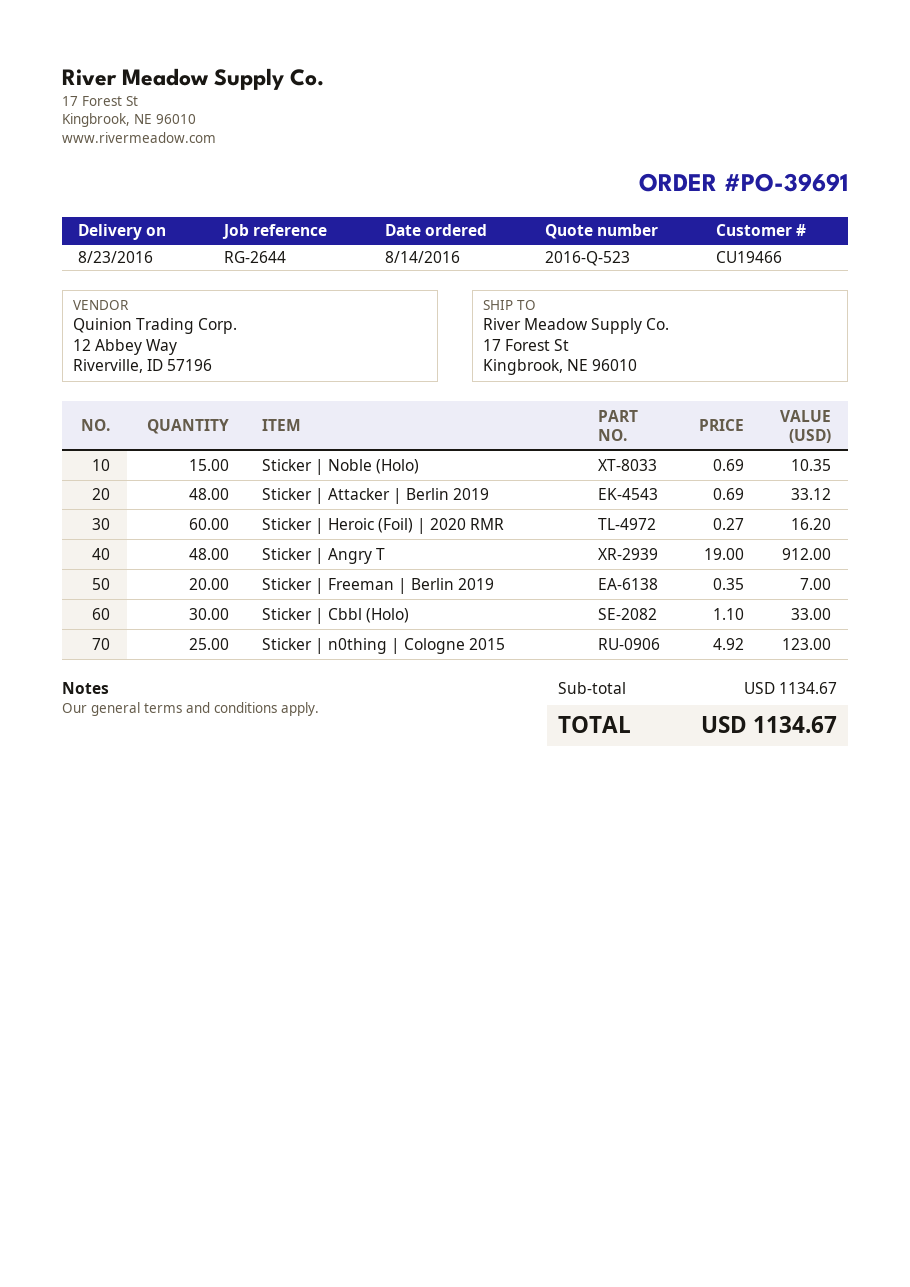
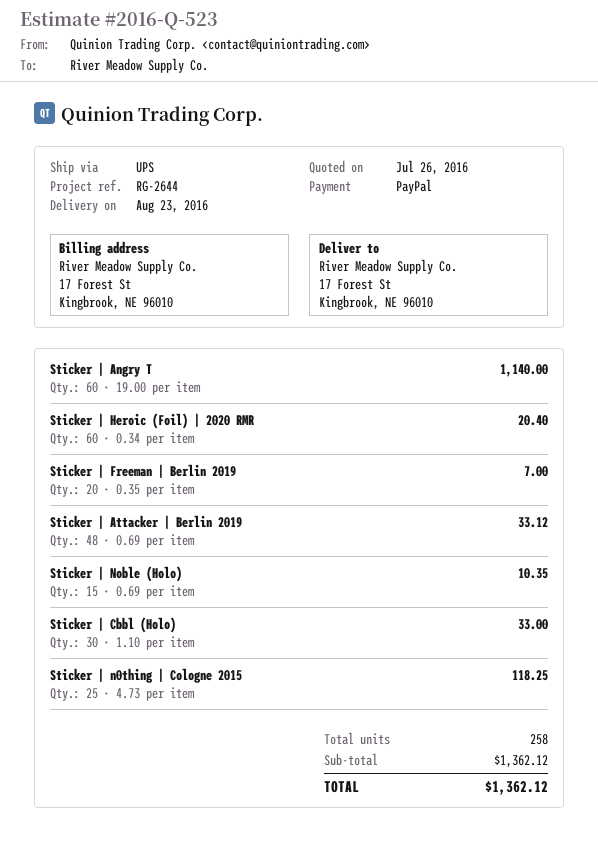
Sticker | Heroic (Foil) | 2020 RMR: 60 x 0.27 = 16.20 -> 60 x 0.34 = 20.40
Sticker | Angry T: 48 x 19.00 = 912.00 -> 60 x 19.00 = 1140.00
Sticker | n0thing | Cologne 2015: 25 x 4.92 = 123.00 -> 25 x 4.73 = 118.25
subtotal: 1134.67 -> 1362.12
total: 1134.67 -> 1362.12

